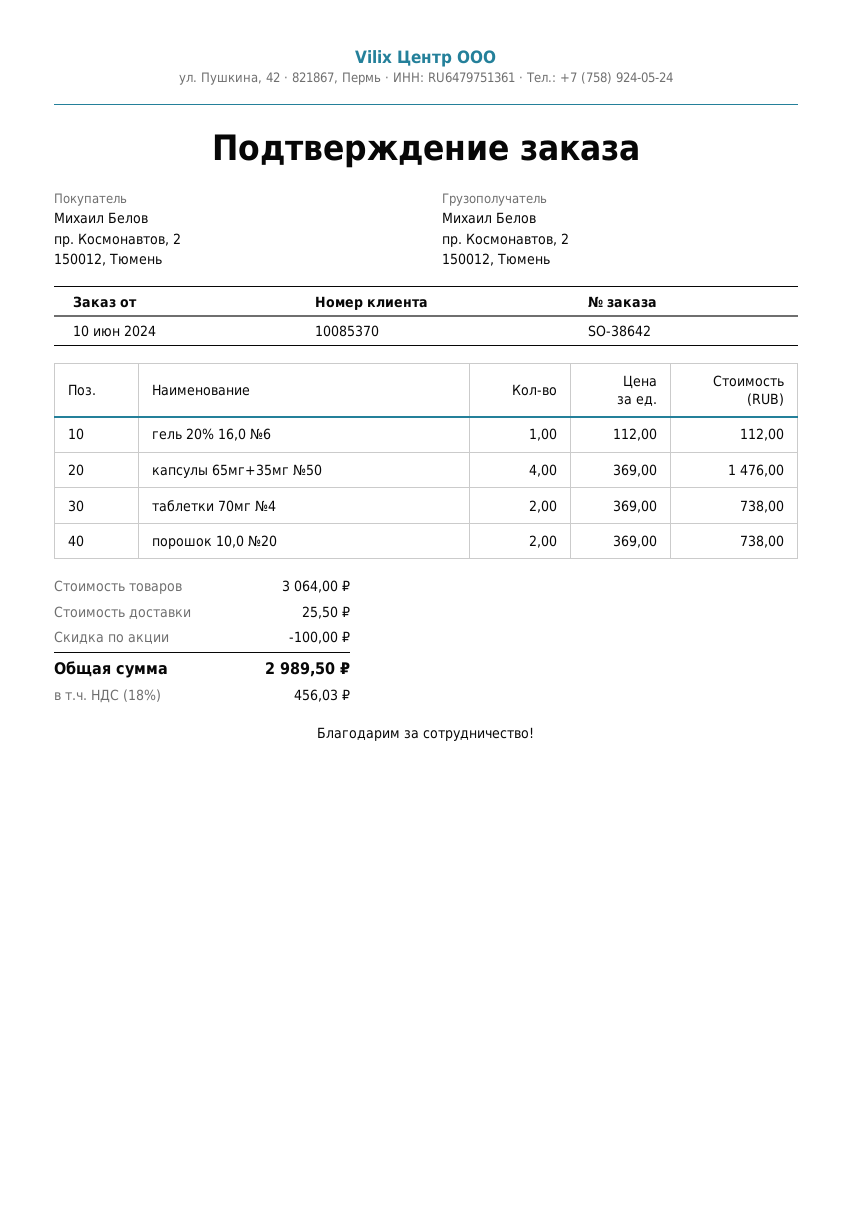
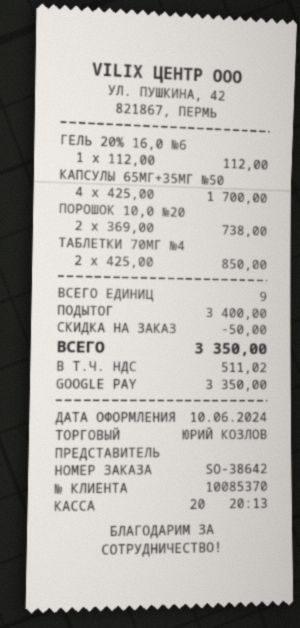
капсулы 65мг+35мг №50: 4 x 369.00 = 1476.00 -> 4 x 425.00 = 1700.00
таблетки 70мг №4: 2 x 369.00 = 738.00 -> 2 x 425.00 = 850.00
subtotal: 3064.00 -> 3400.00
discount: 100.00 -> 50.00
shipping: 25.50 -> none
tax: 456.03 -> 511.02
total: 2989.50 -> 3350.00

